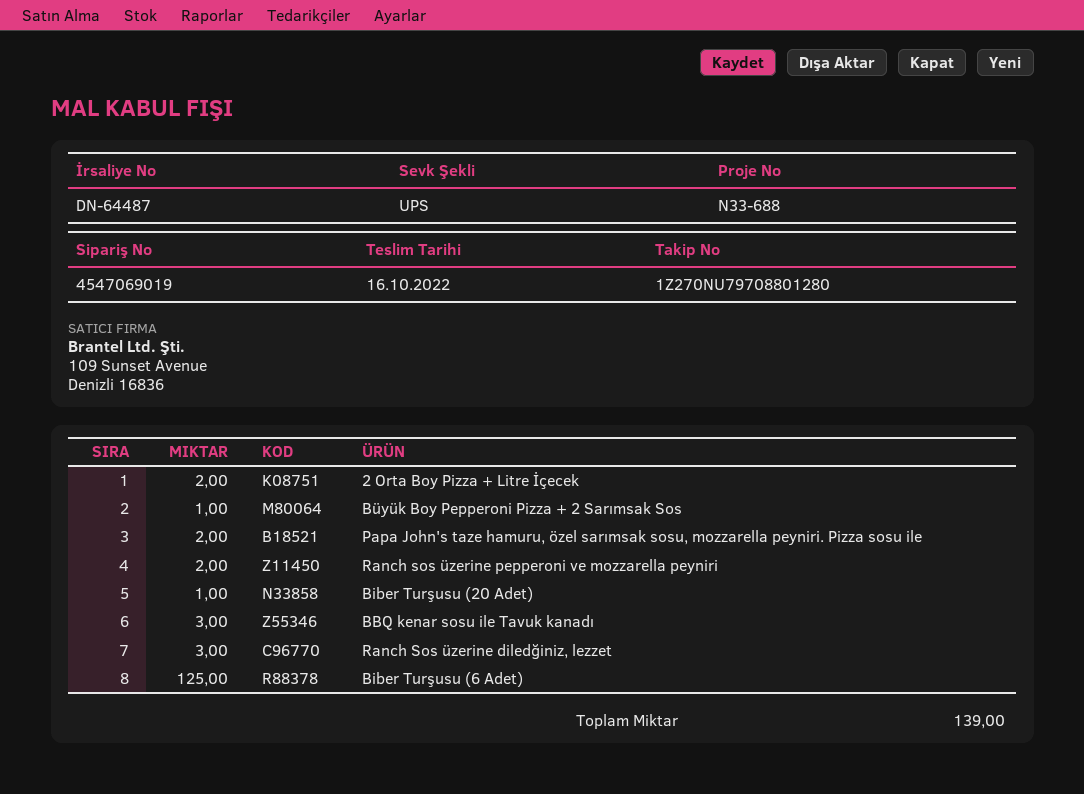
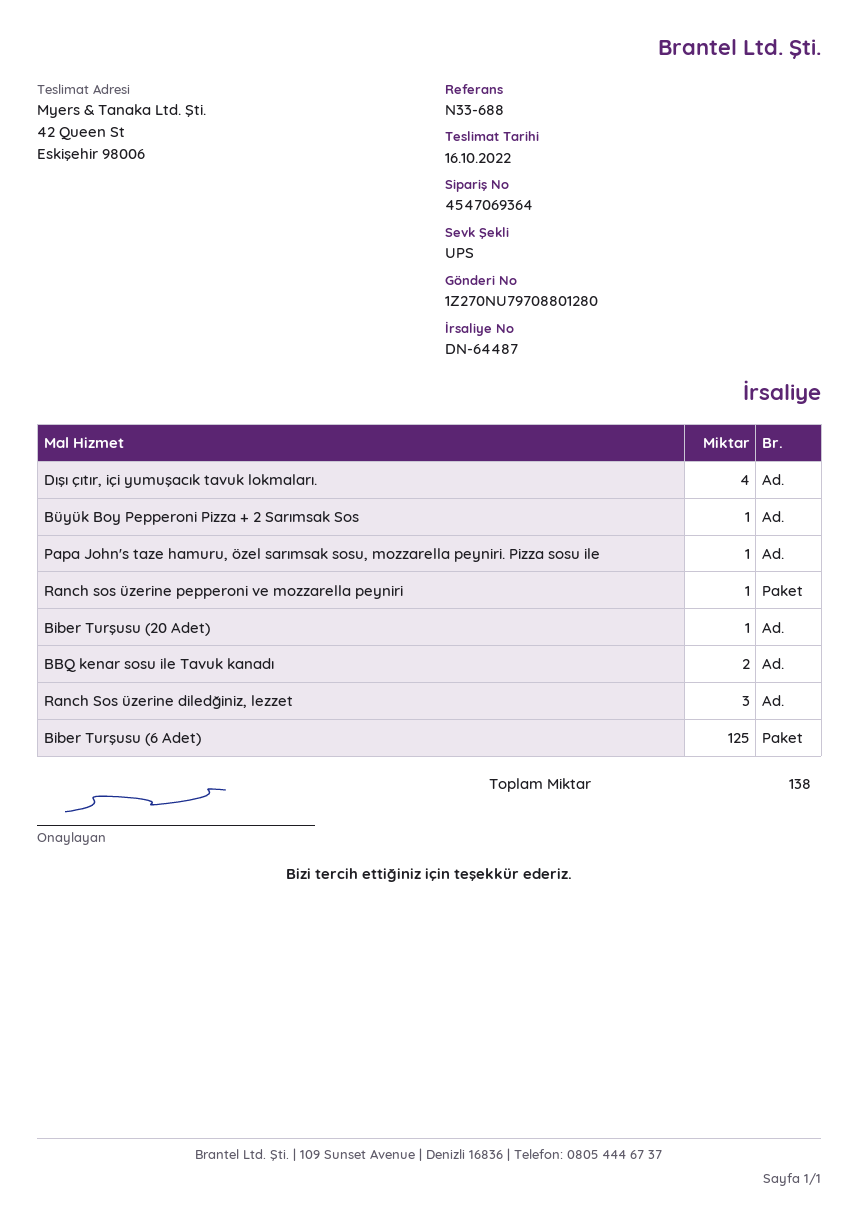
order number: 4547069019 -> 4547069364
2 Orta Boy Pizza + Litre İçecek: 2 -> none
Papa John's taze hamuru, özel sarımsak sosu, mozzarella peyniri. Pizza sosu ile: 2 -> 1
Ranch sos üzerine pepperoni ve mozzarella peyniri: 2 -> 1
BBQ kenar sosu ile Tavuk kanadı: 3 -> 2
Dışı çıtır, içi yumuşacık tavuk lokmaları.: none -> 4
total quantity: 139 -> 138

